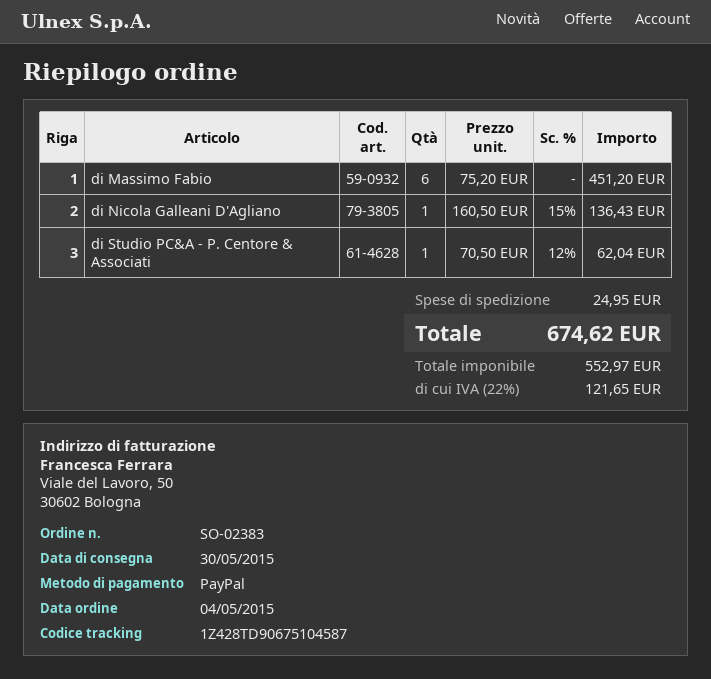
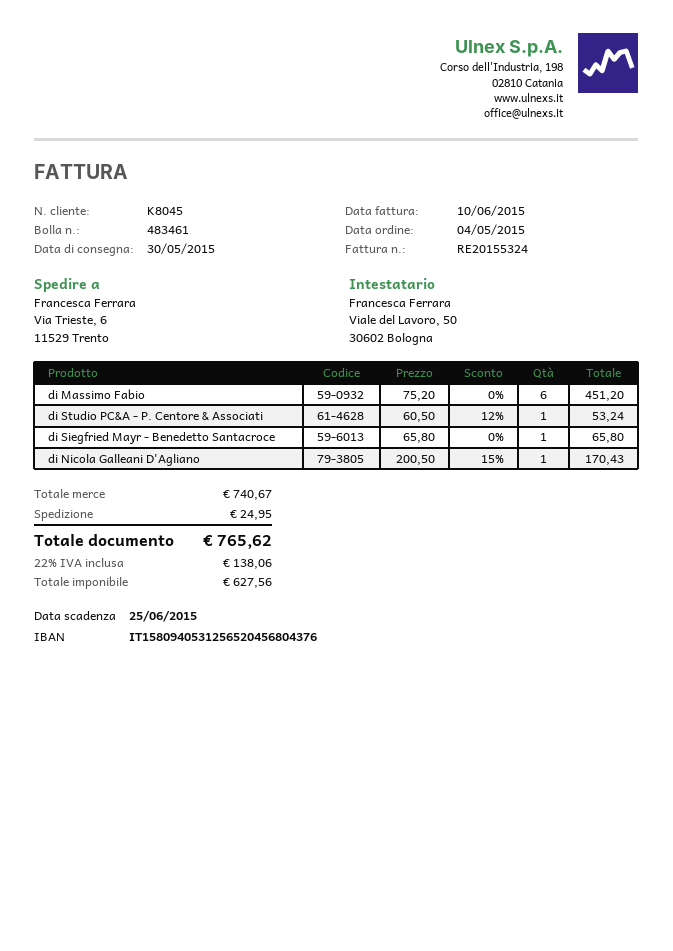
di Nicola Galleani D'Agliano: 1 x 160.50 - 15% = 136.43 -> 1 x 200.50 - 15% = 170.43
di Studio PC&A - P. Centore & Associati: 1 x 70.50 - 12% = 62.04 -> 1 x 60.50 - 12% = 53.24
di Siegfried Mayr - Benedetto Santacroce: none -> 1 x 65.80 = 65.80
net: 552.97 -> 627.56
tax: 22% = 121.65 -> 22% = 138.06
total: 674.62 -> 765.62

